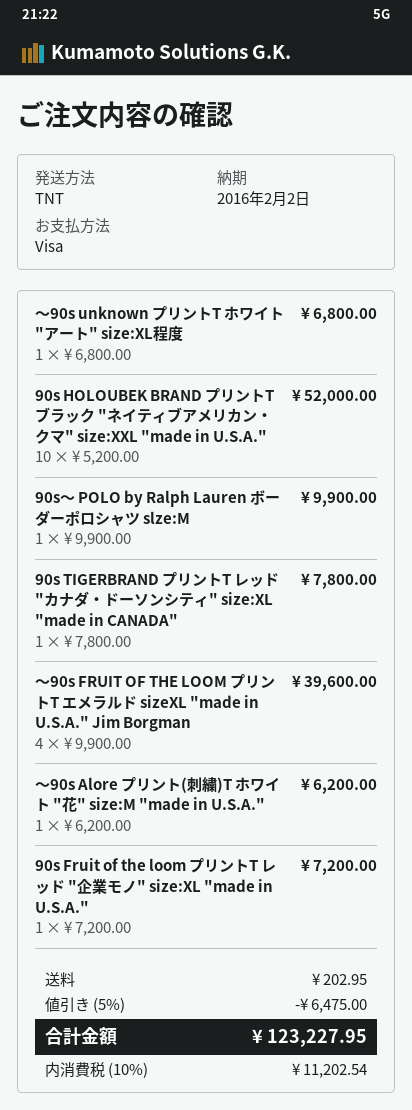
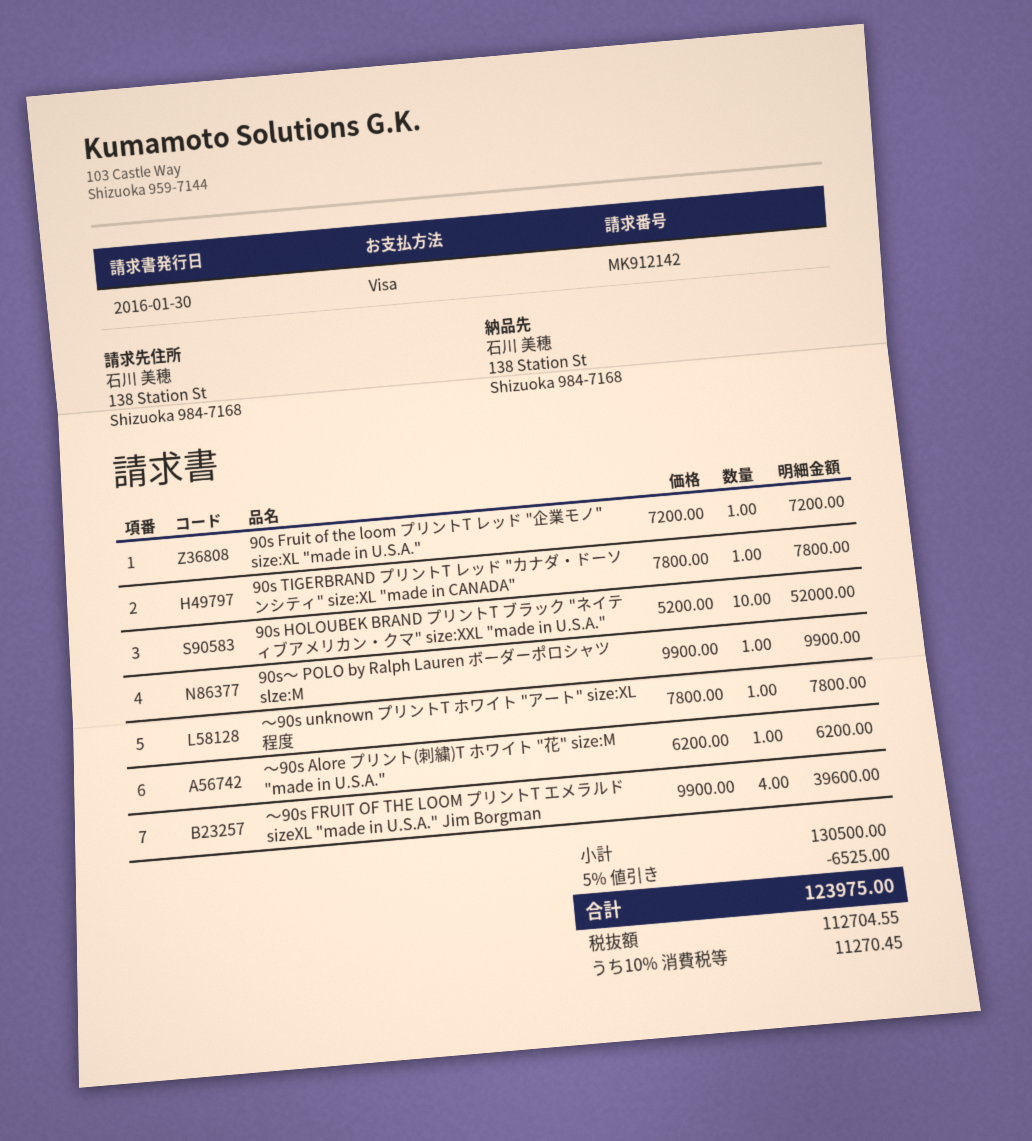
〜90s unknown プリントT ホワイト "アート" size:XL程度: 1 x 6800.00 = 6800.00 -> 1 x 7800.00 = 7800.00
discount: 5% = 6475.00 -> 5% = 6525.00
shipping: 202.95 -> none
tax: 10% = 11202.54 -> 10% = 11270.45
total: 123227.95 -> 123975.00

